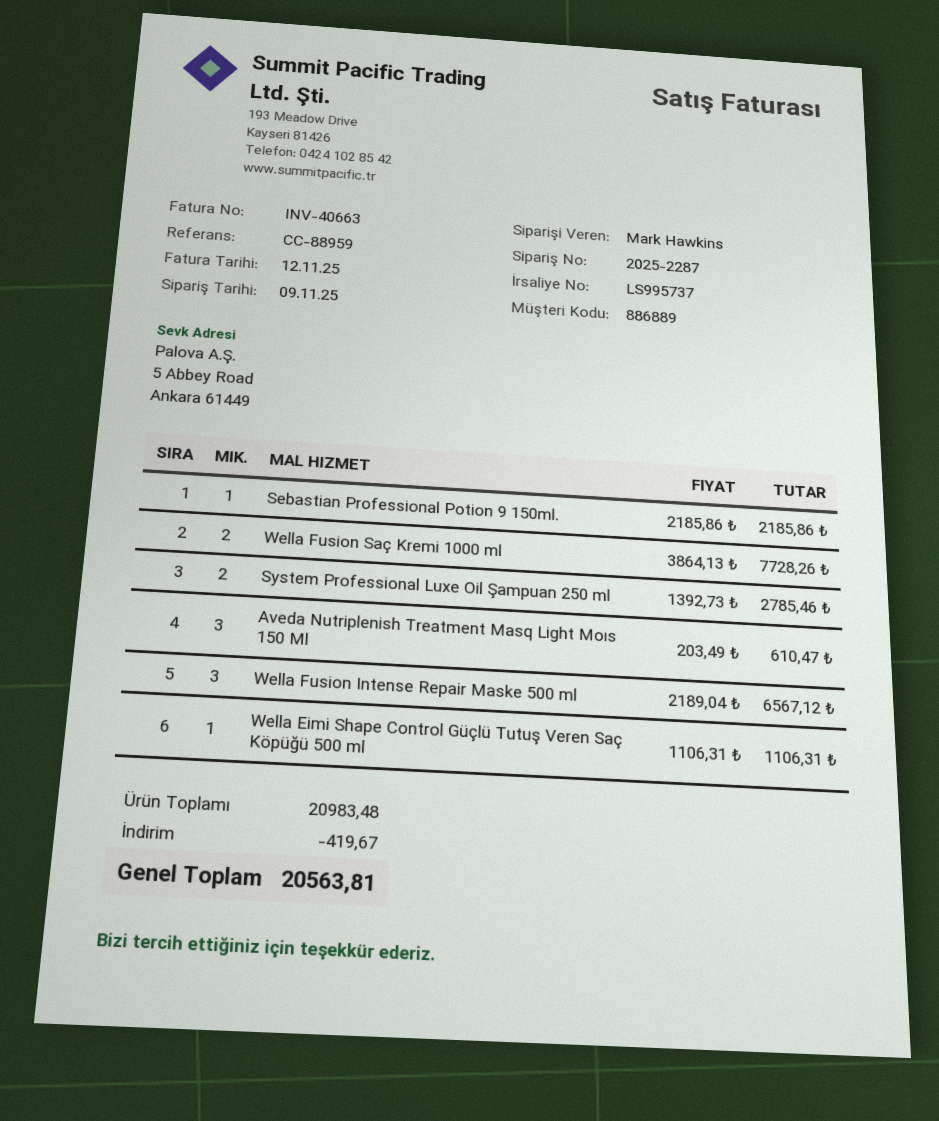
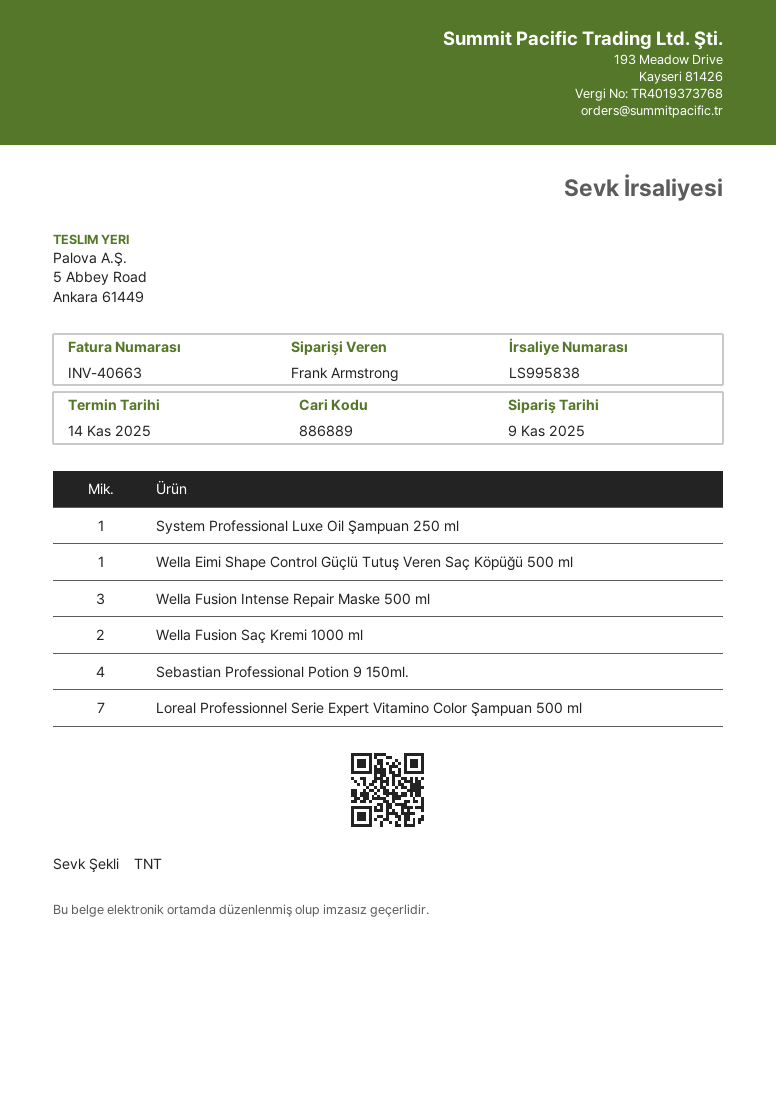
delivery note number: LS995737 -> LS995838
ordered by: Mark Hawkins -> Frank Armstrong
Sebastian Professional Potion 9 150ml.: 1 -> 4
System Professional Luxe Oil Şampuan 250 ml: 2 -> 1
Aveda Nutriplenish Treatment Masq Light Moıs 150 Ml: 3 -> none
Loreal Professionnel Serie Expert Vitamino Color Şampuan 500 ml: none -> 7

